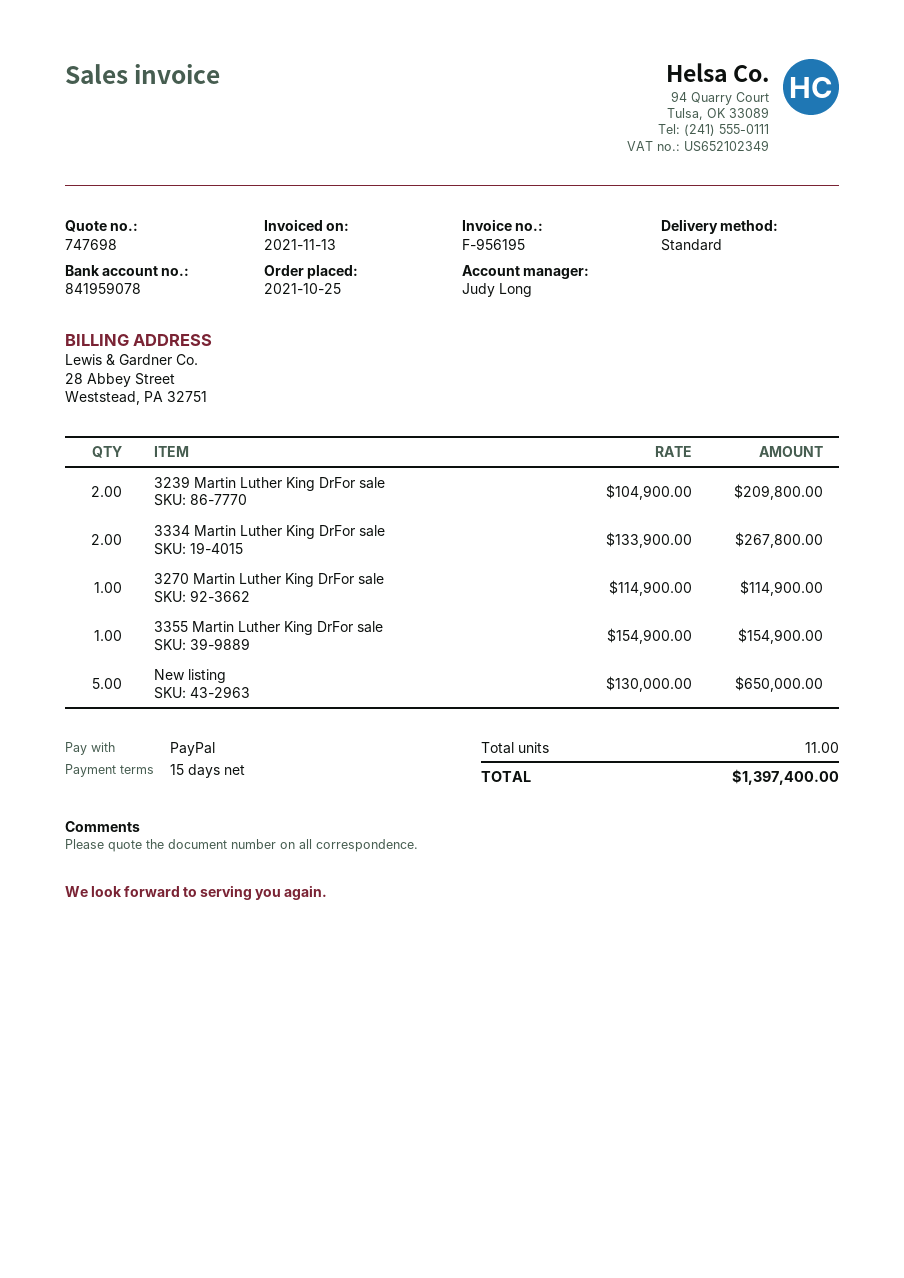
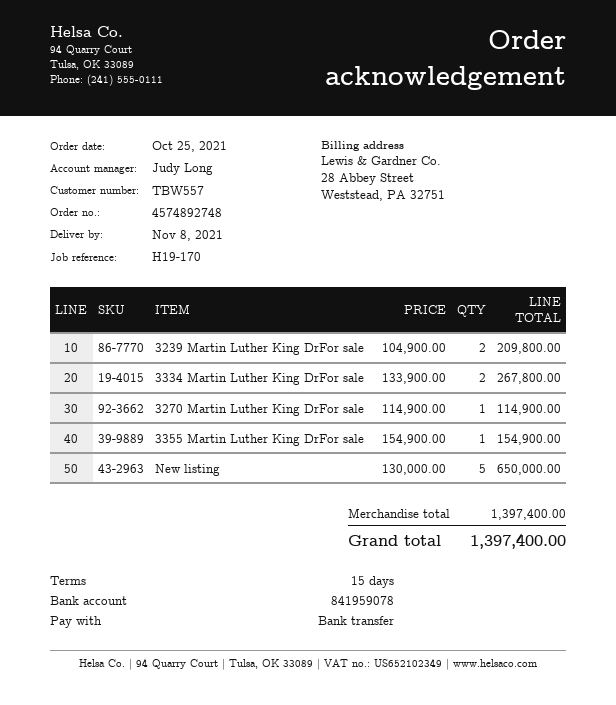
payment method: PayPal -> bank transfer

